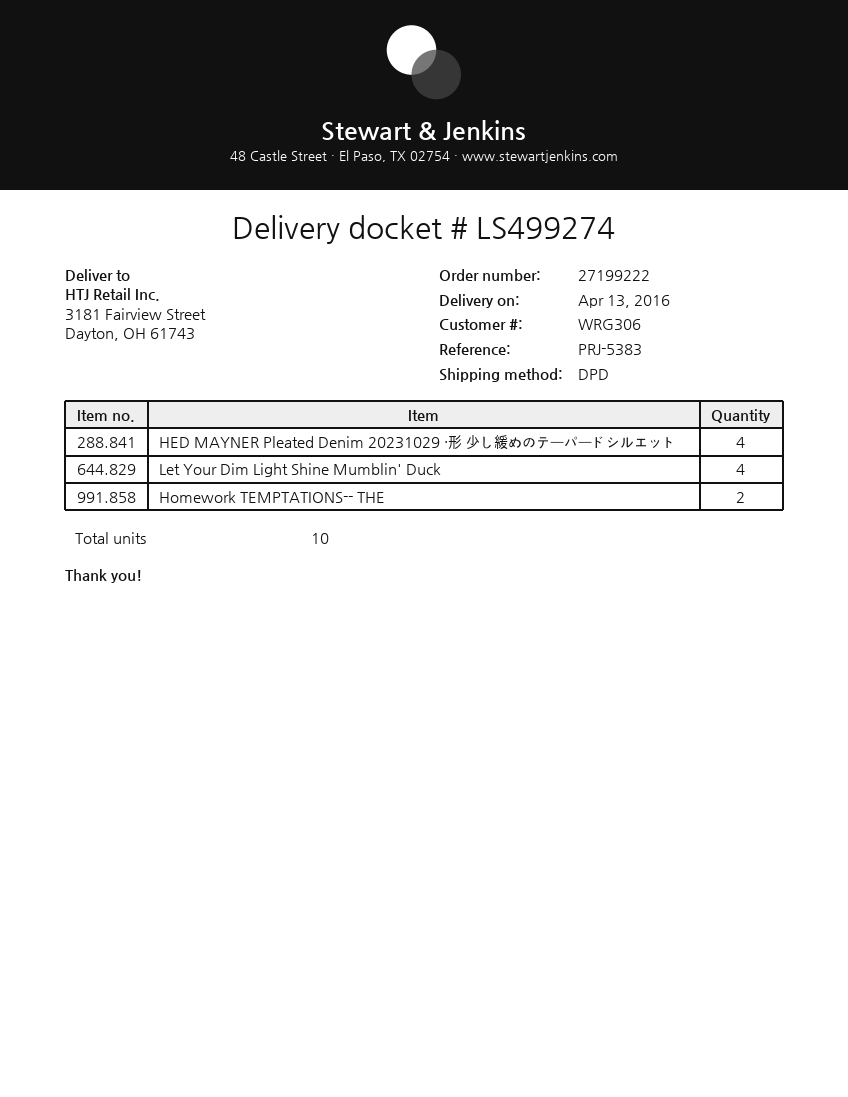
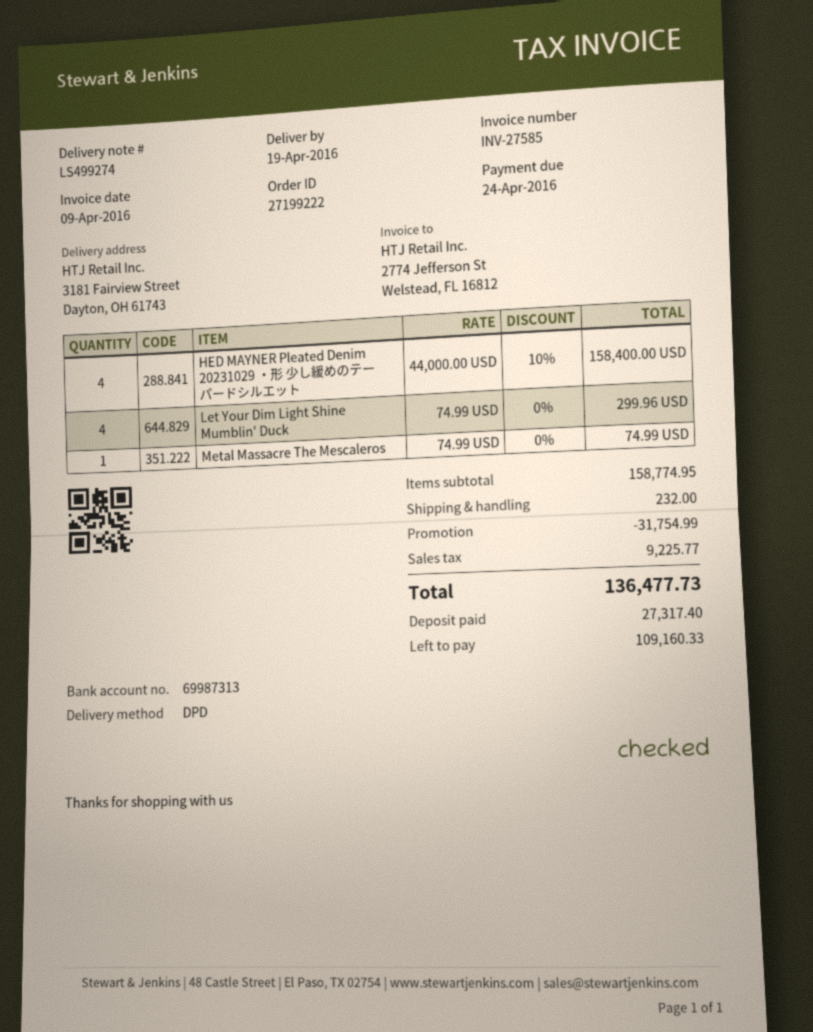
delivery date: 2016-04-13 -> 2016-04-19
Homework TEMPTATIONS-- THE: 2 -> none
Metal Massacre The Mescaleros: none -> 1

